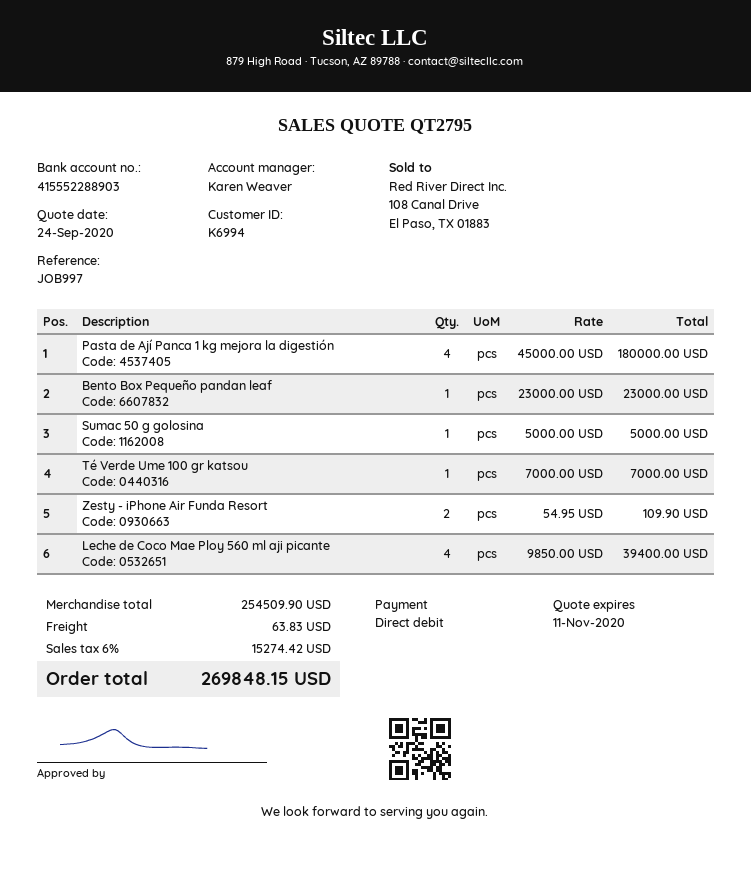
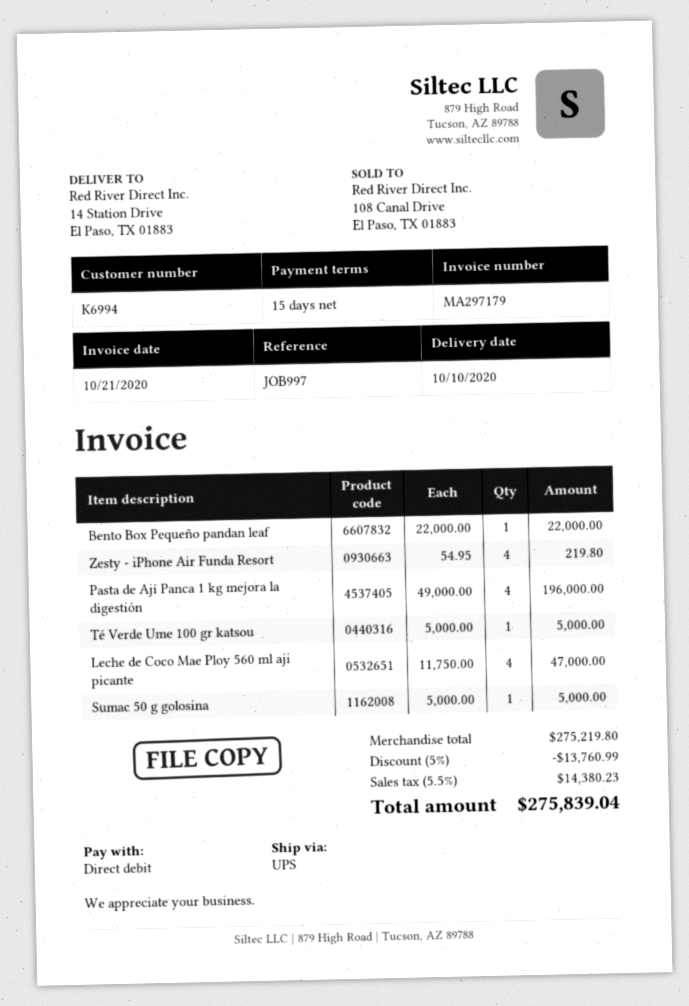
Pasta de Ají Panca 1 kg mejora la digestión: 4 x 45000.00 = 180000.00 -> 4 x 49000.00 = 196000.00
Bento Box Pequeño pandan leaf: 1 x 23000.00 = 23000.00 -> 1 x 22000.00 = 22000.00
Té Verde Ume 100 gr katsou: 1 x 7000.00 = 7000.00 -> 1 x 5000.00 = 5000.00
Zesty - iPhone Air Funda Resort: 2 x 54.95 = 109.90 -> 4 x 54.95 = 219.80
Leche de Coco Mae Ploy 560 ml aji picante: 4 x 9850.00 = 39400.00 -> 4 x 11750.00 = 47000.00
subtotal: 254509.90 -> 275219.80
discount: none -> 5% = 13760.99
shipping: 63.83 -> none
tax: 6% = 15274.42 -> 5.5% = 14380.23
total: 269848.15 -> 275839.04

